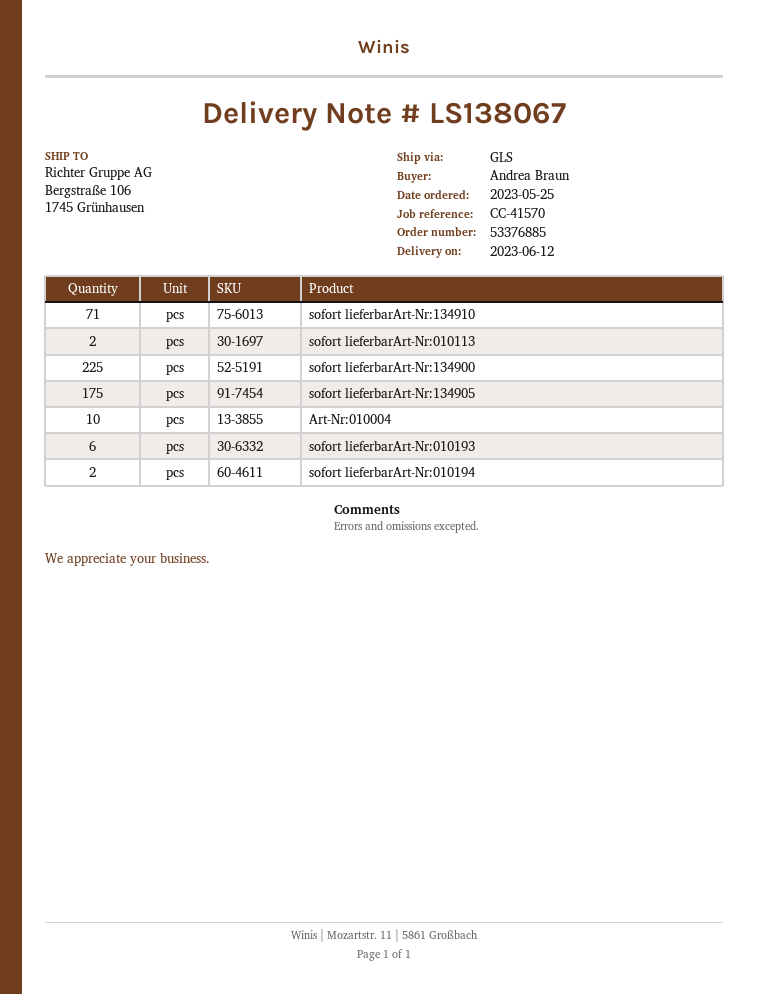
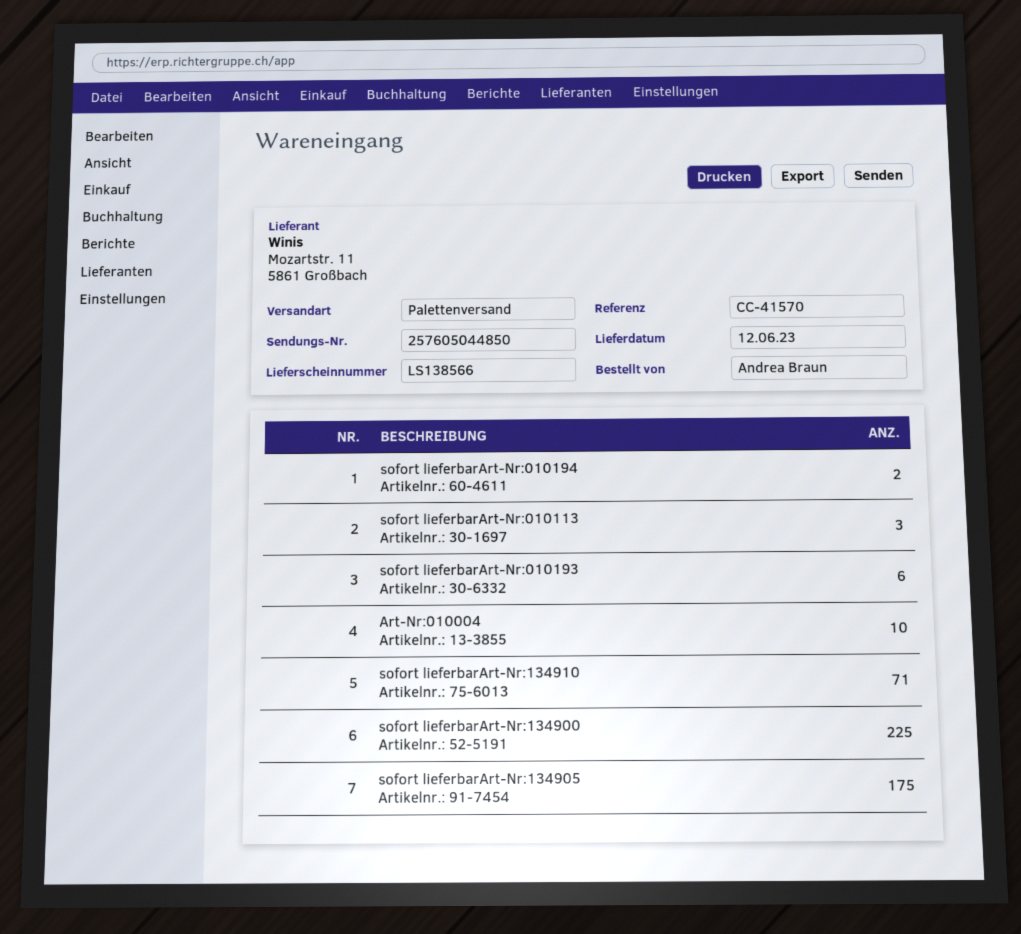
delivery note number: LS138067 -> LS138566
shipping method: GLS -> pallet freight
sofort lieferbarArt-Nr:010113: 2 -> 3

